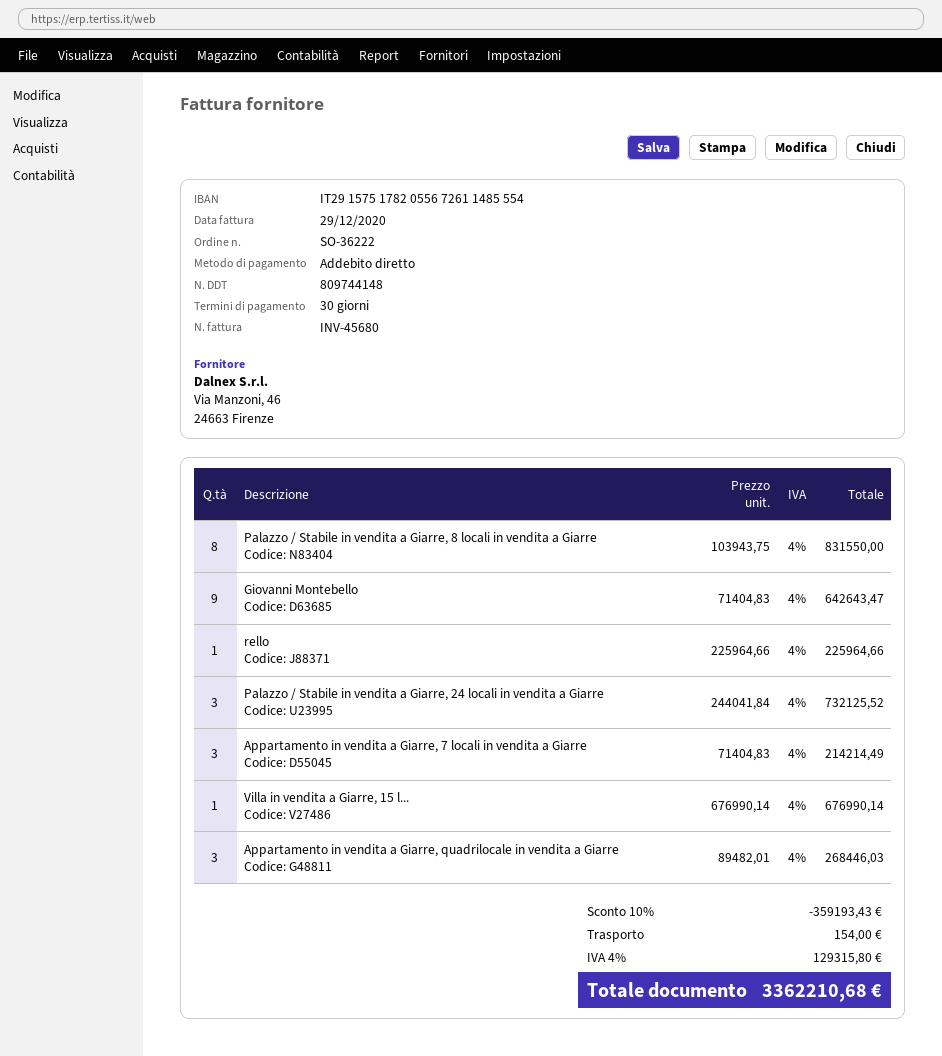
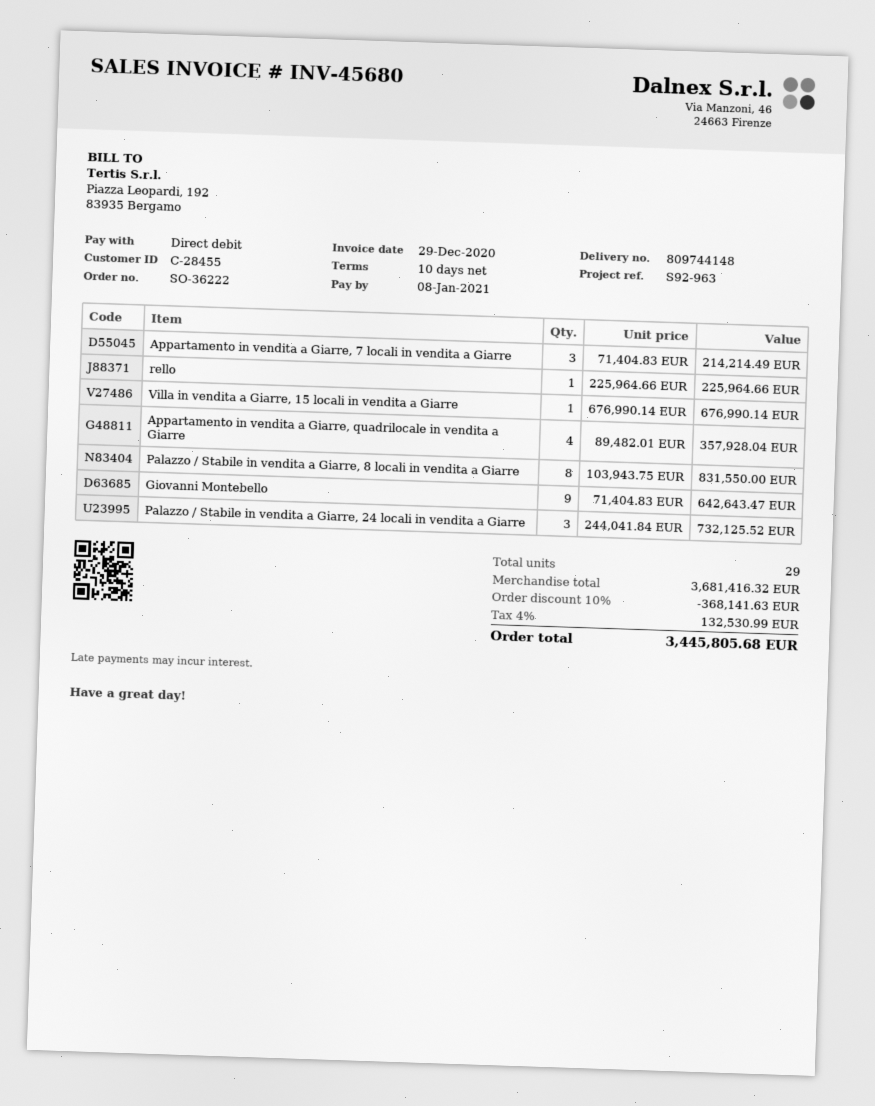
payment terms: 30 days -> 10 days
Appartamento in vendita a Giarre, quadrilocale in vendita a Giarre: 3 x 89482.01 = 268446.03 -> 4 x 89482.01 = 357928.04
discount: 10% = 359193.43 -> 10% = 368141.63
shipping: 154.00 -> none
tax: 4% = 129315.80 -> 4% = 132530.99
total: 3362210.68 -> 3445805.68

